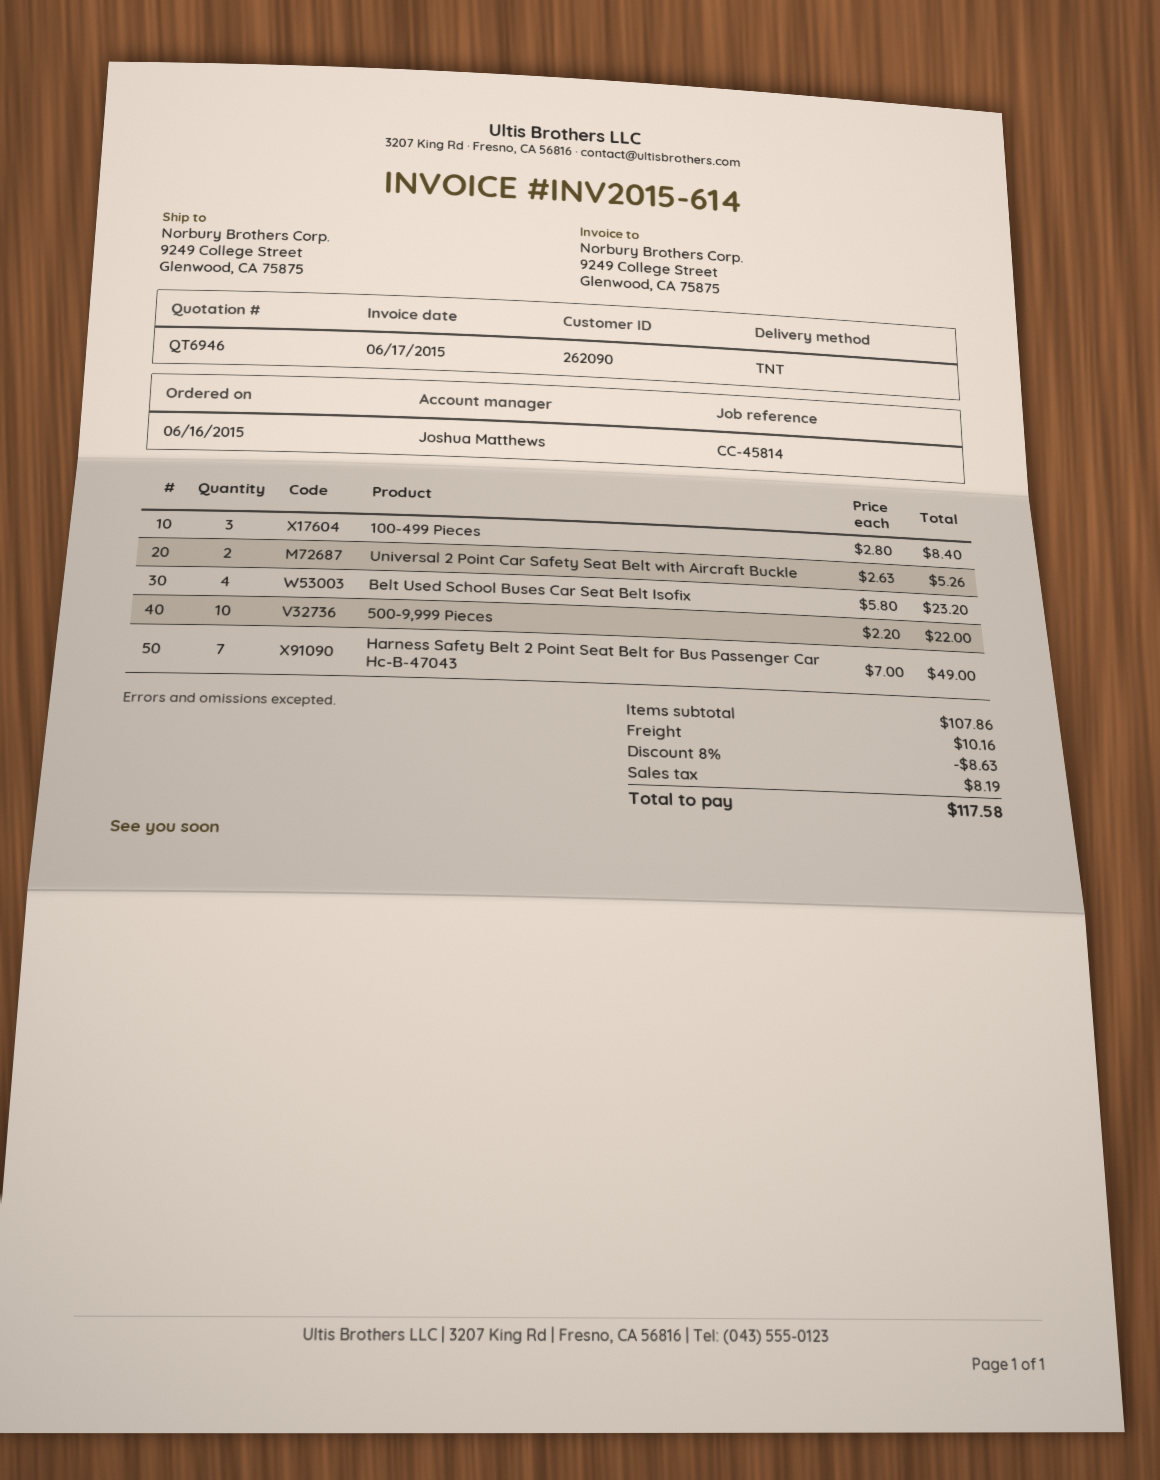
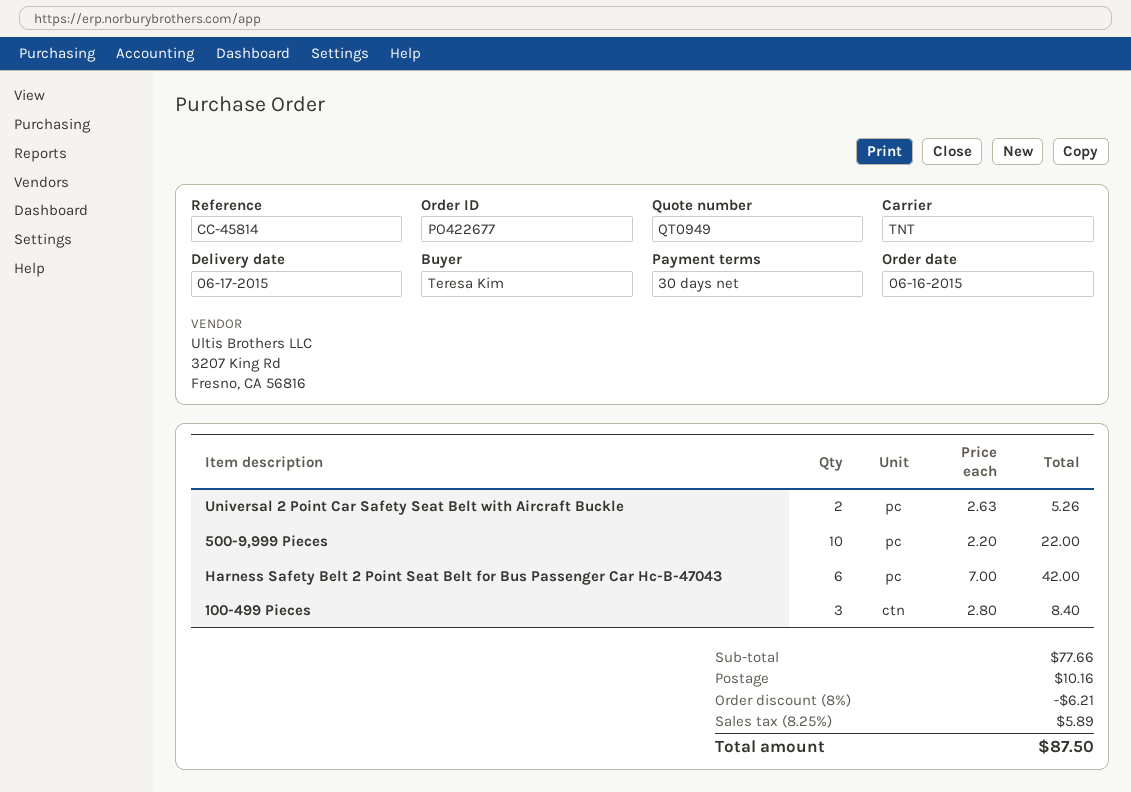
quote number: QT6946 -> QT0949
Belt Used School Buses Car Seat Belt Isofix: 4 x 5.80 = 23.20 -> none
Harness Safety Belt 2 Point Seat Belt for Bus Passenger Car Hc-B-47043: 7 x 7.00 = 49.00 -> 6 x 7.00 = 42.00
subtotal: 107.86 -> 77.66
discount: 8% = 8.63 -> 8% = 6.21
tax: 8.19 -> 5.89
total: 117.58 -> 87.50

